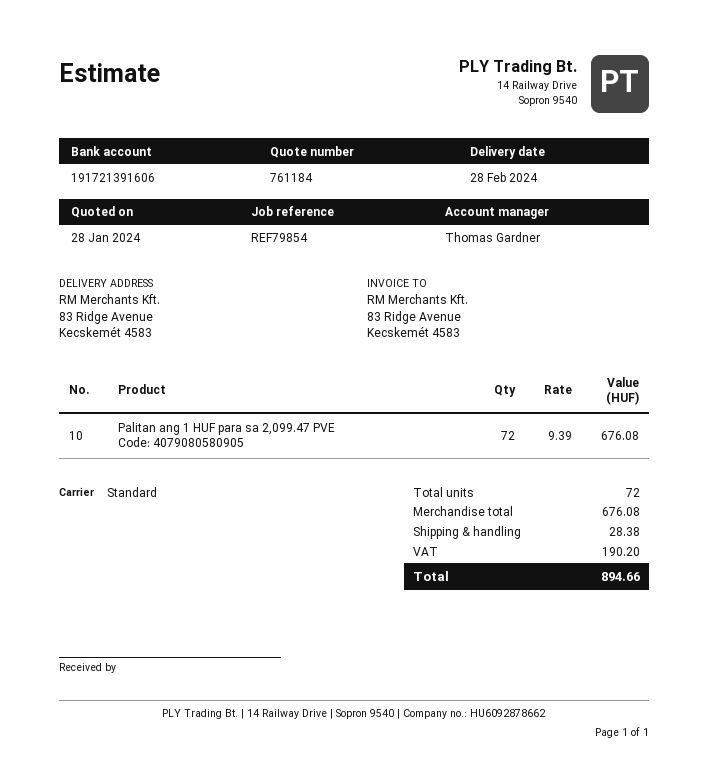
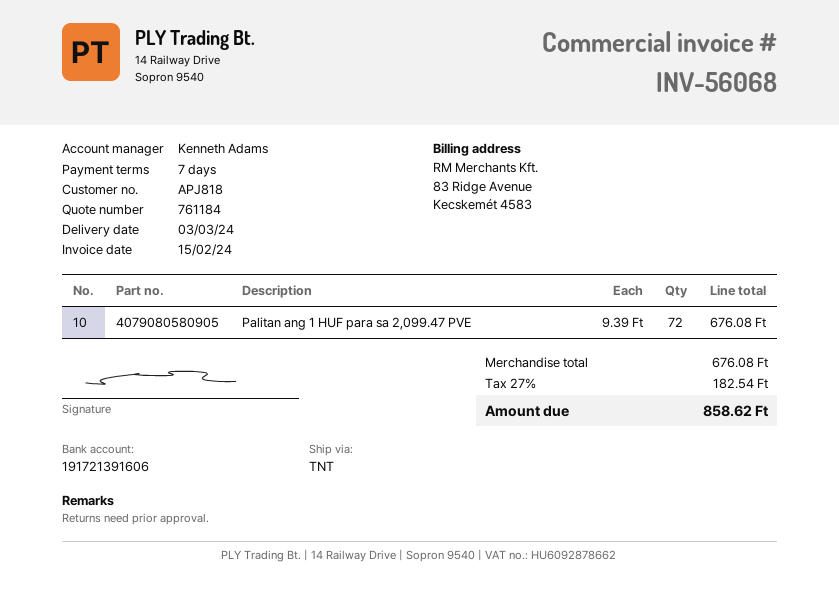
delivery date: 2024-02-28 -> 2024-03-03
sales rep: Thomas Gardner -> Kenneth Adams
shipping method: standard -> TNT
shipping: 28.38 -> none
tax: 190.20 -> 182.54
total: 894.66 -> 858.62

